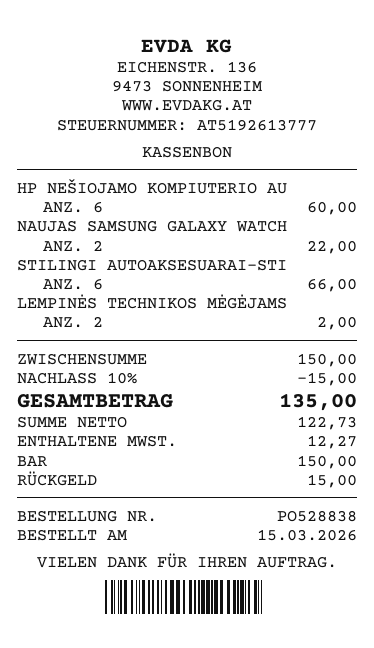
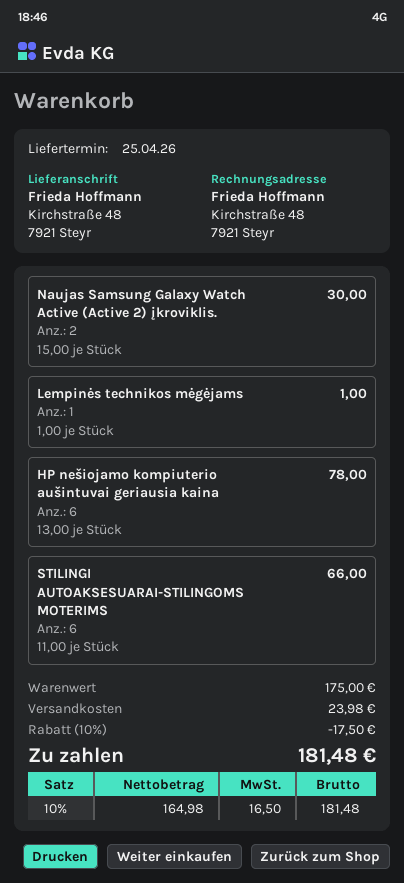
HP NEŠIOJAMO KOMPIUTERIO AU: 6 for 60.00 -> 6 for 78.00
NAUJAS SAMSUNG GALAXY WATCH: 2 for 22.00 -> 2 for 30.00
LEMPINĖS TECHNIKOS MĖGĖJAMS: 2 for 2.00 -> 1 for 1.00
subtotal: 150.00 -> 175.00
discount: 10% = 15.00 -> 10% = 17.50
shipping: none -> 23.98
net: 122.73 -> 164.98
tax: 12.27 -> 16.50
total: 135.00 -> 181.48

